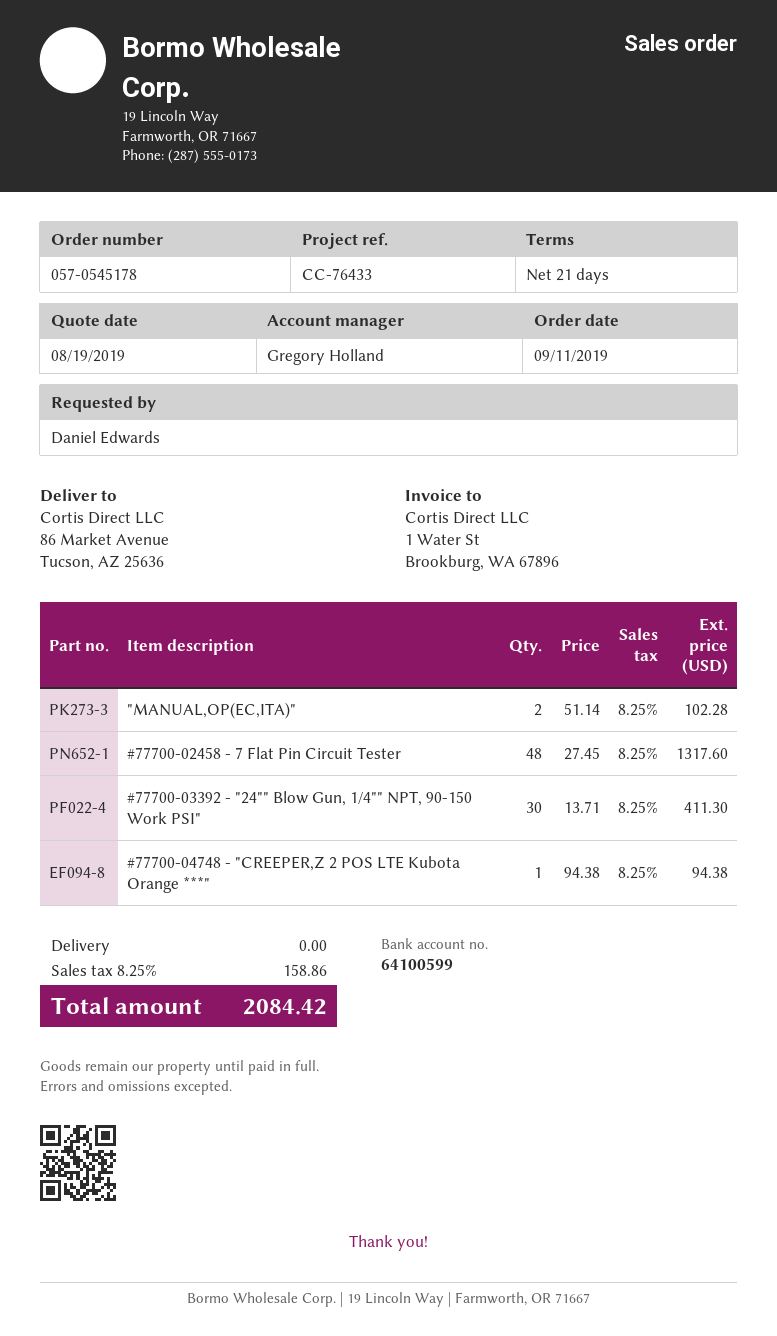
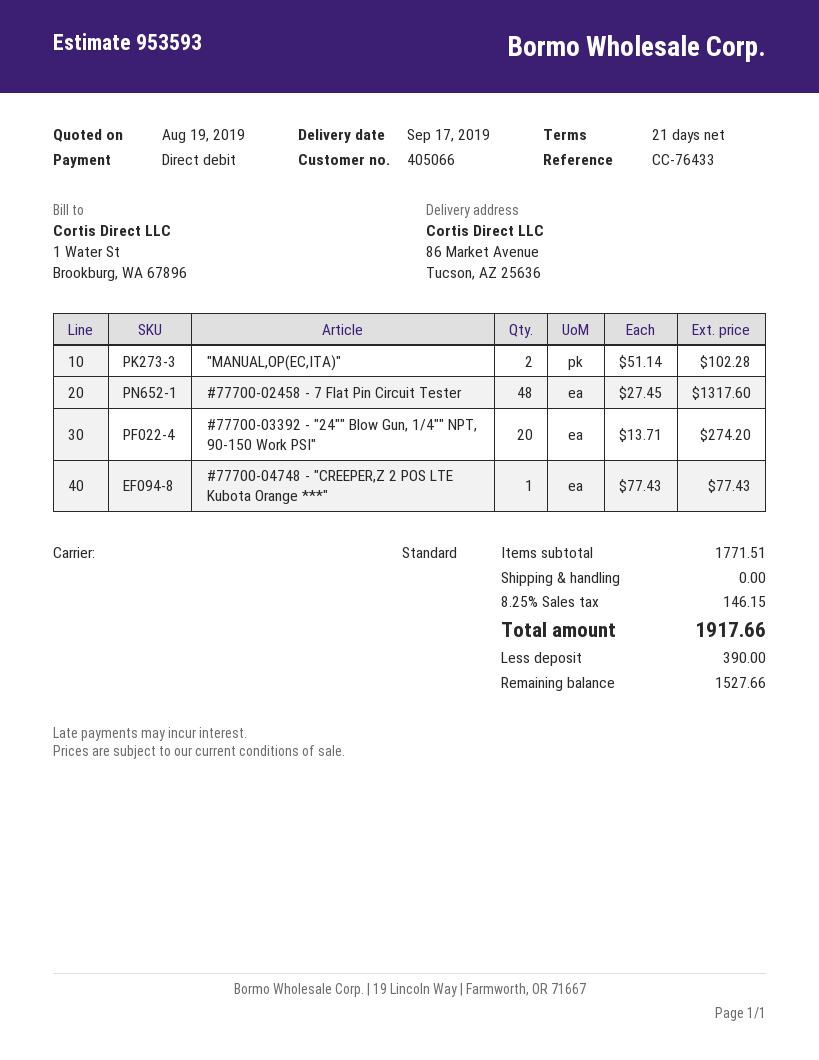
#77700-03392 - "24"" Blow Gun, 1/4"" NPT, 90-150 Work PSI": 30 x 13.71 = 411.30 -> 20 x 13.71 = 274.20
#77700-04748 - "CREEPER,Z 2 POS LTE Kubota Orange ***": 1 x 94.38 = 94.38 -> 1 x 77.43 = 77.43
tax: 8.25% = 158.86 -> 8.25% = 146.15
total: 2084.42 -> 1917.66

